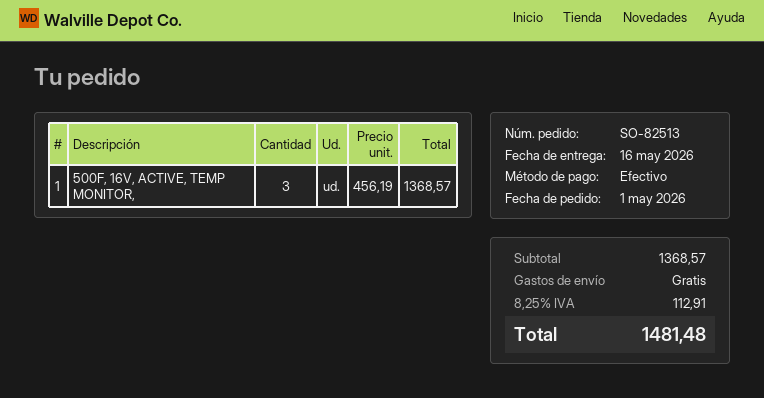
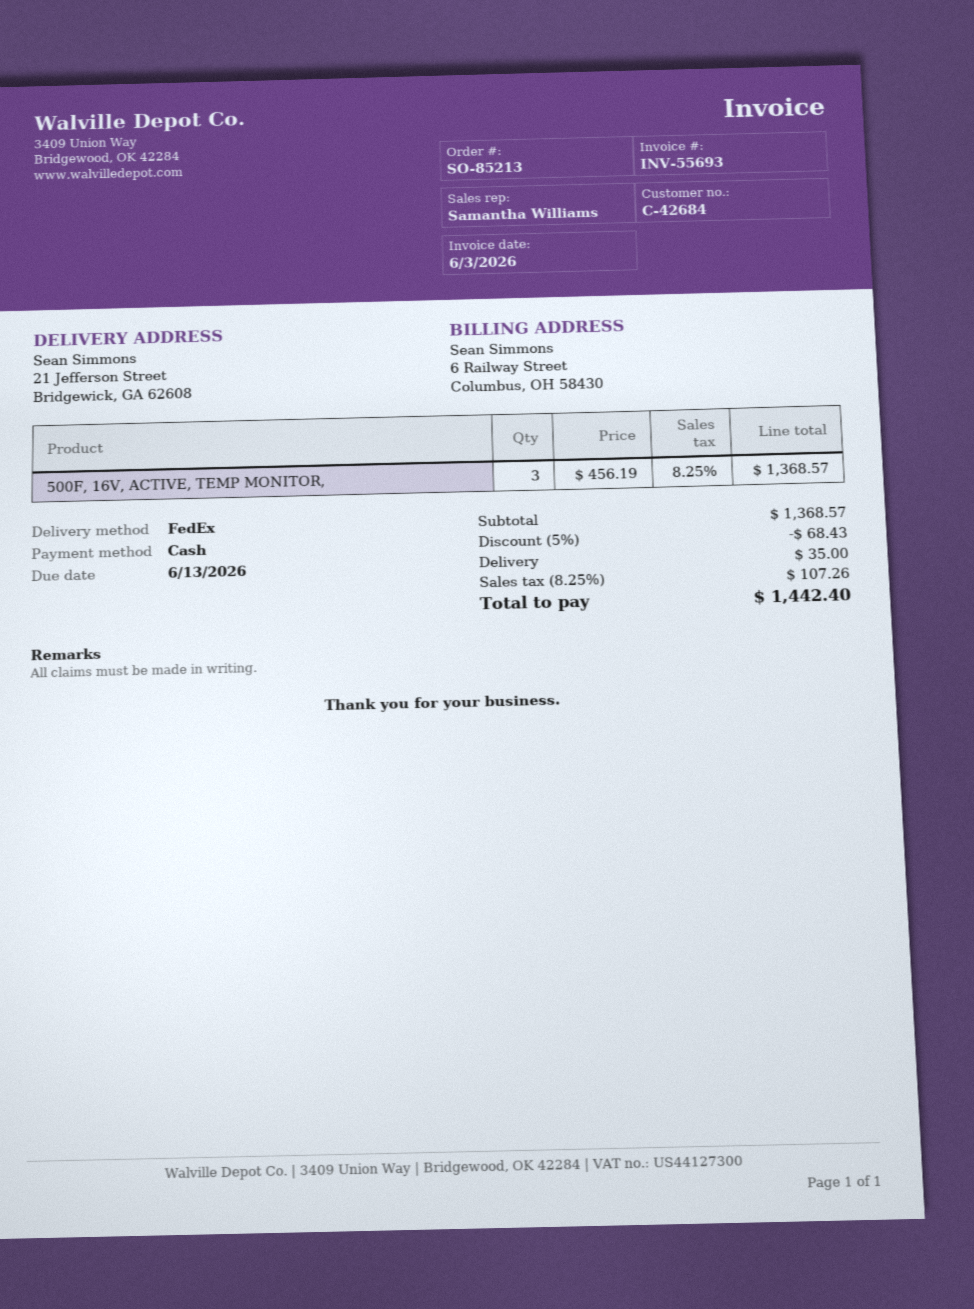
order number: SO-82513 -> SO-85213
discount: none -> 5% = 68.43
shipping: 0.00 -> 35.00
tax: 8.25% = 112.91 -> 8.25% = 107.26
total: 1481.48 -> 1442.40

